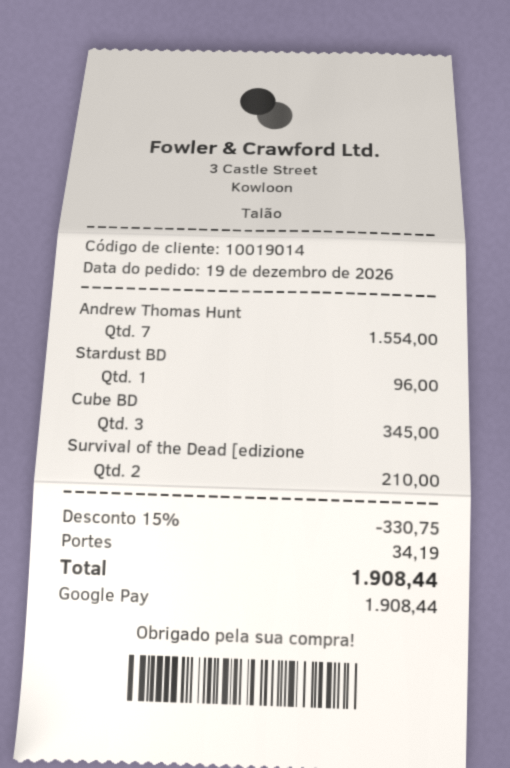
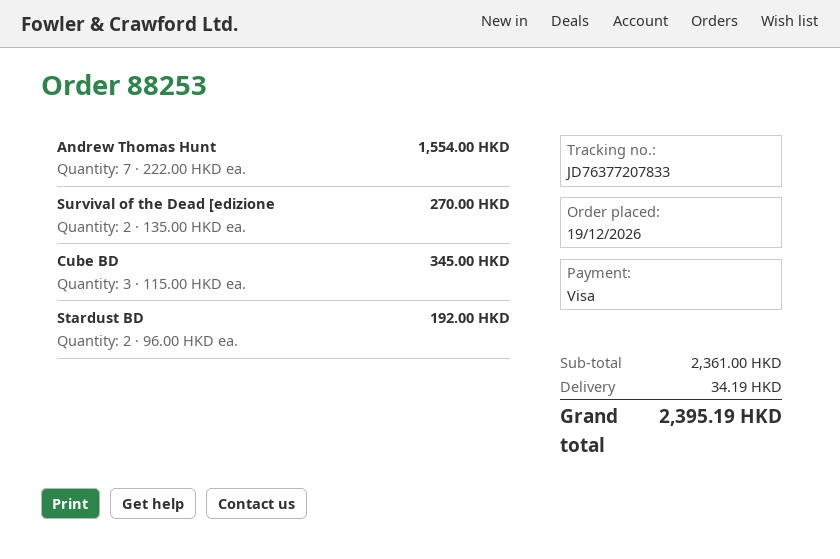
payment method: Google Pay -> Visa
Stardust BD: 1 for 96.00 -> 2 for 192.00
Survival of the Dead [edizione: 2 for 210.00 -> 2 for 270.00
discount: 15% = 330.75 -> none
total: 1908.44 -> 2395.19

